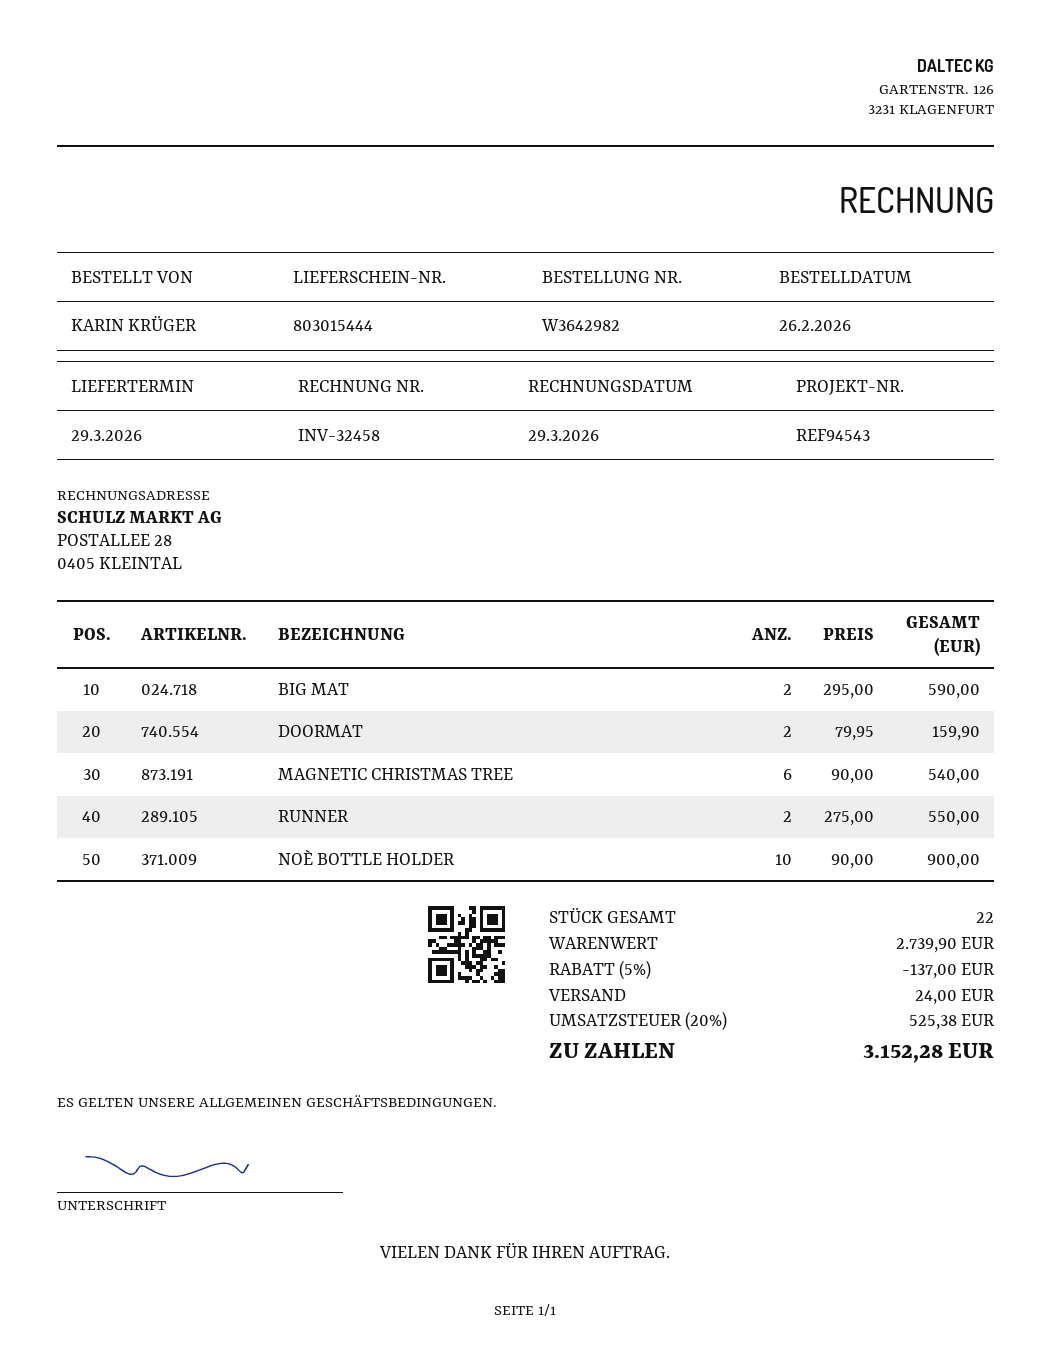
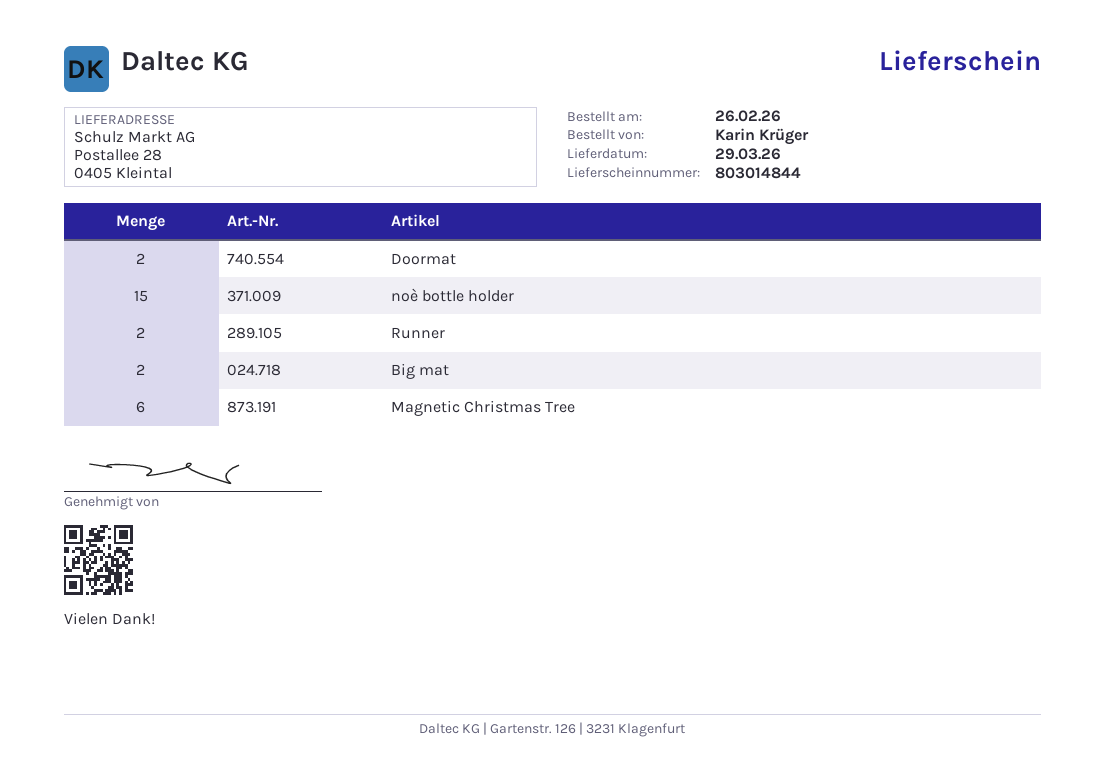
delivery note number: 803015444 -> 803014844
NOÈ BOTTLE HOLDER: 10 -> 15

